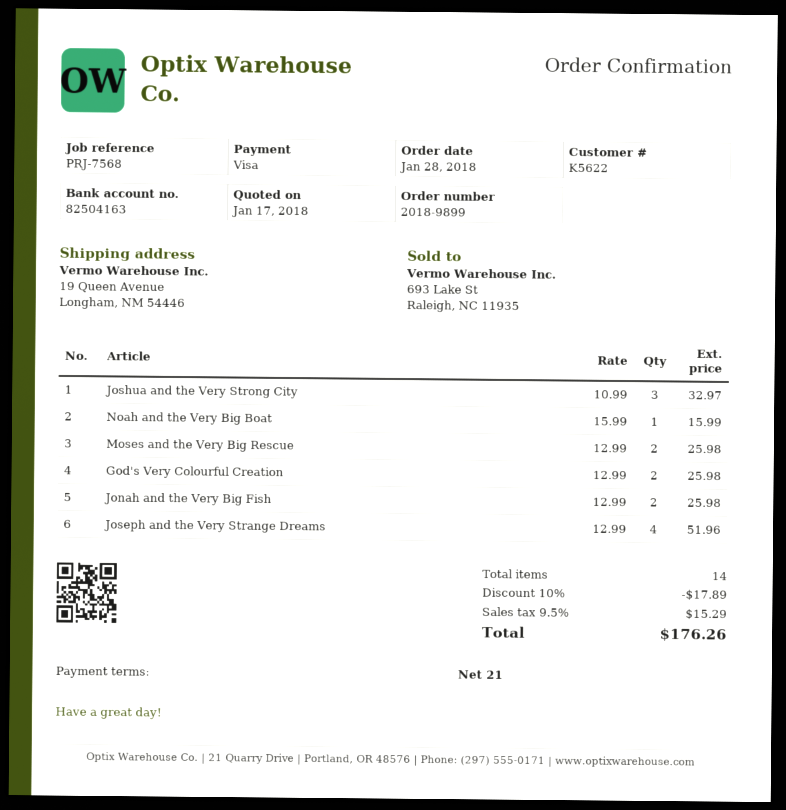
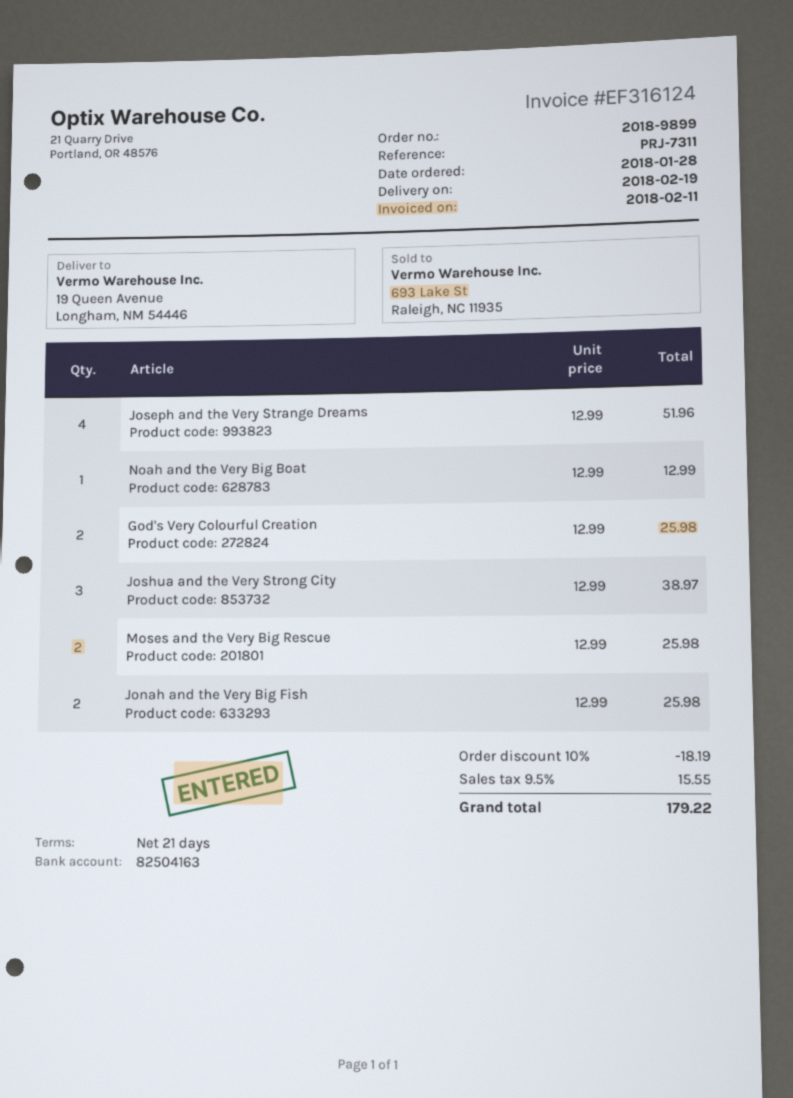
reference: PRJ-7568 -> PRJ-7311
Joshua and the Very Strong City: 3 x 10.99 = 32.97 -> 3 x 12.99 = 38.97
Noah and the Very Big Boat: 1 x 15.99 = 15.99 -> 1 x 12.99 = 12.99
discount: 10% = 17.89 -> 10% = 18.19
tax: 9.5% = 15.29 -> 9.5% = 15.55
total: 176.26 -> 179.22

